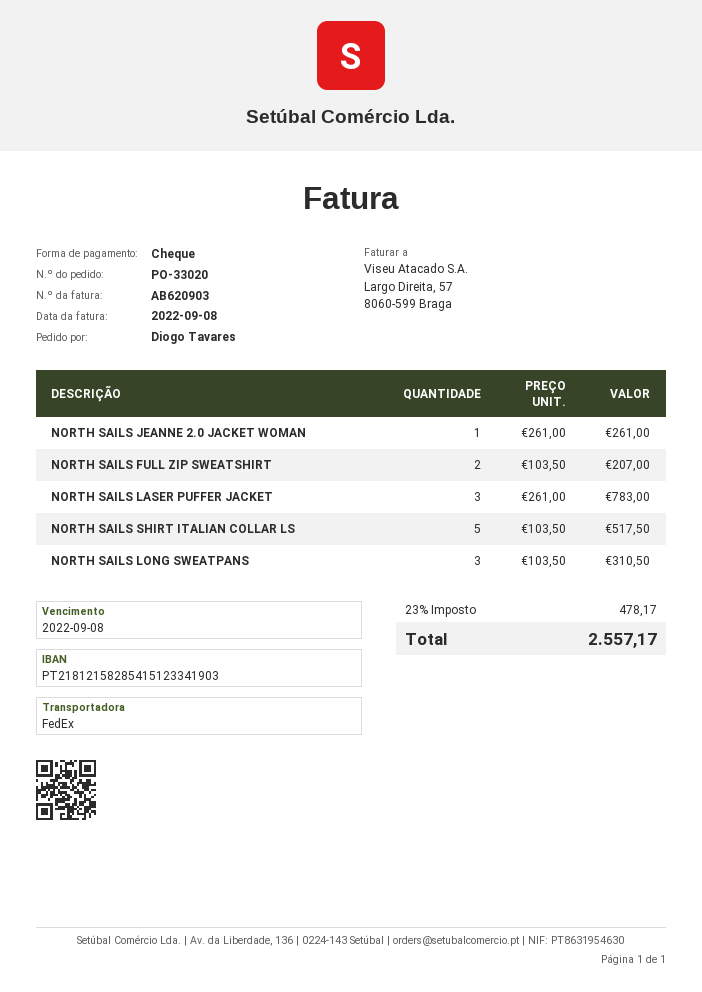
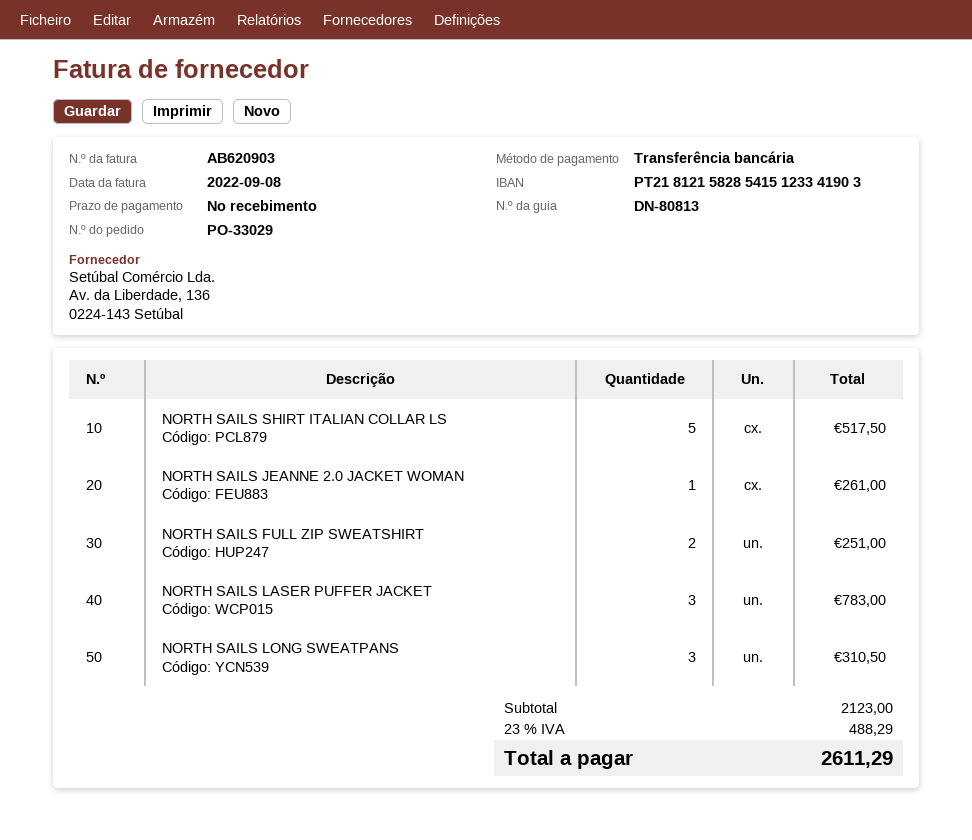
order number: PO-33020 -> PO-33029
payment method: cheque -> bank transfer
NORTH SAILS FULL ZIP SWEATSHIRT: 2 for 207.00 -> 2 for 251.00
tax: 23% = 478.17 -> 23% = 488.29
total: 2557.17 -> 2611.29

